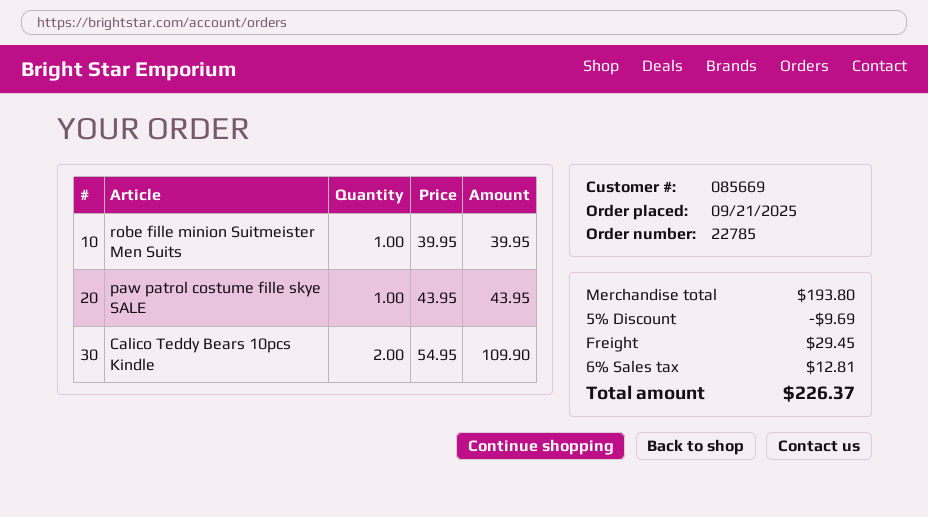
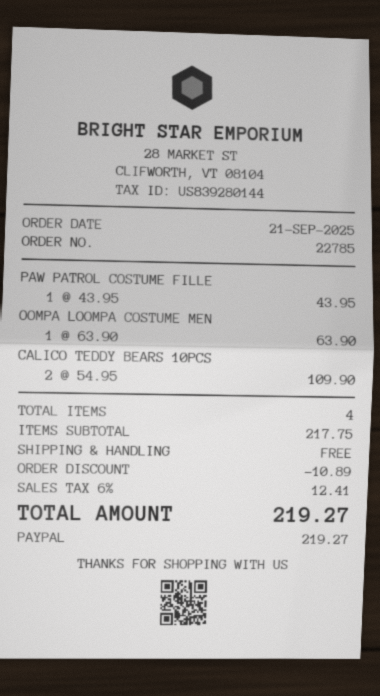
robe fille minion Suitmeister Men Suits: 1 x 39.95 = 39.95 -> none
OOMPA LOOMPA COSTUME MEN: none -> 1 x 63.90 = 63.90
subtotal: 193.80 -> 217.75
discount: 9.69 -> 10.89
shipping: 29.45 -> 0.00
tax: 6% = 12.81 -> 6% = 12.41
total: 226.37 -> 219.27

